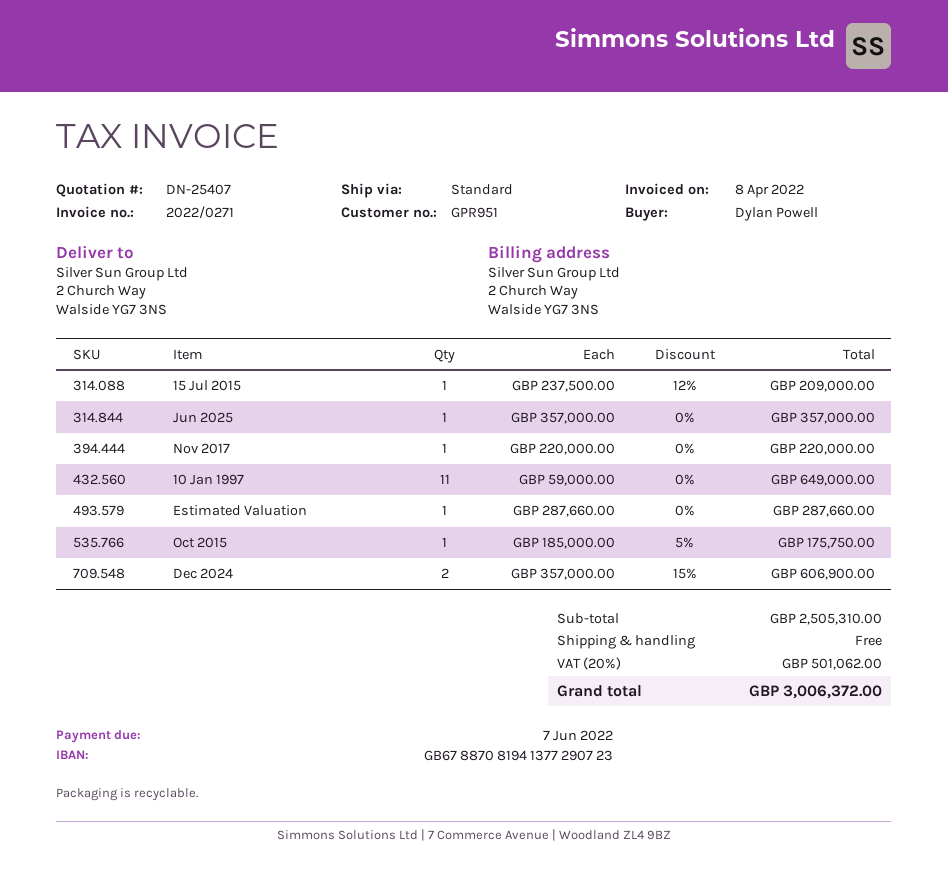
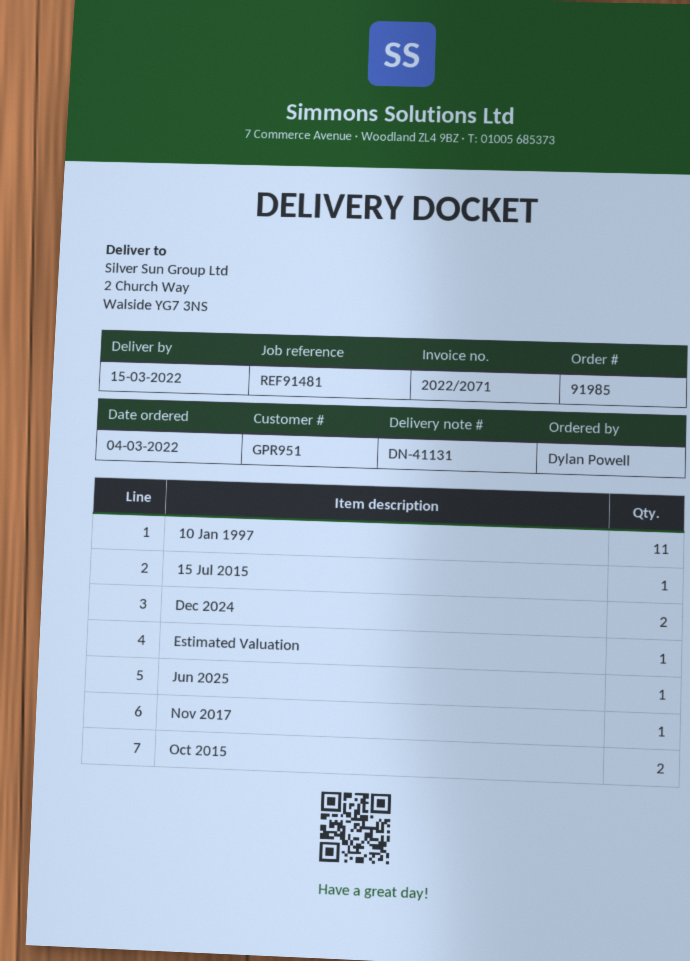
invoice number: 2022/0271 -> 2022/2071
Oct 2015: 1 -> 2

